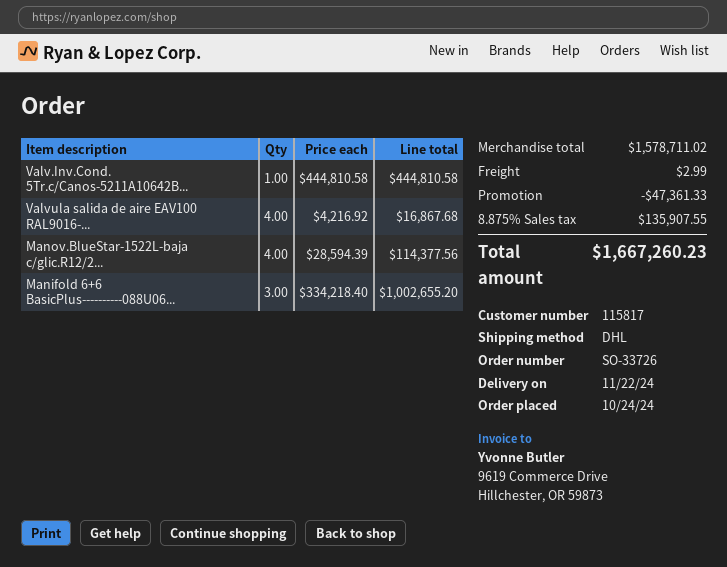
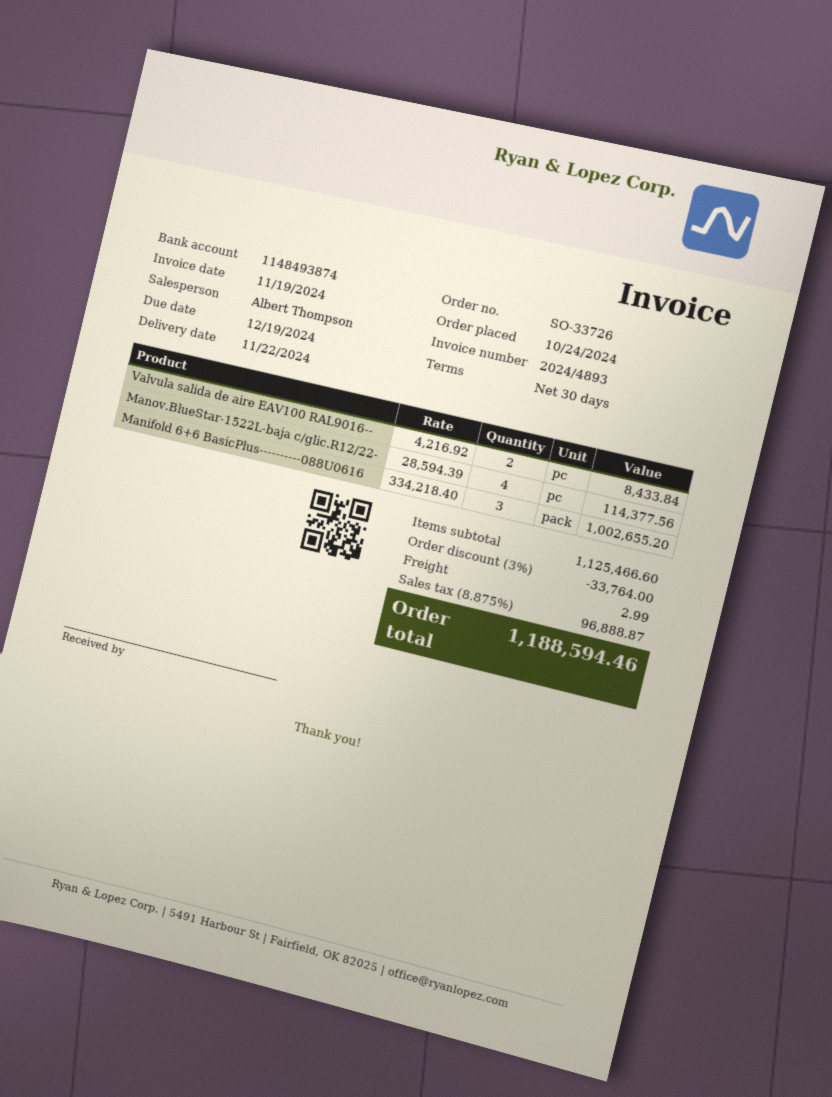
Valv.Inv.Cond. 5Tr.c/Canos-5211A10642B...: 1 x 444810.58 = 444810.58 -> none
Valvula salida de aire EAV100 RAL9016-...: 4 x 4216.92 = 16867.68 -> 2 x 4216.92 = 8433.84
subtotal: 1578711.02 -> 1125466.60
discount: 47361.33 -> 33764.00
tax: 8.875% = 135907.55 -> 8.875% = 96888.87
total: 1667260.23 -> 1188594.46

